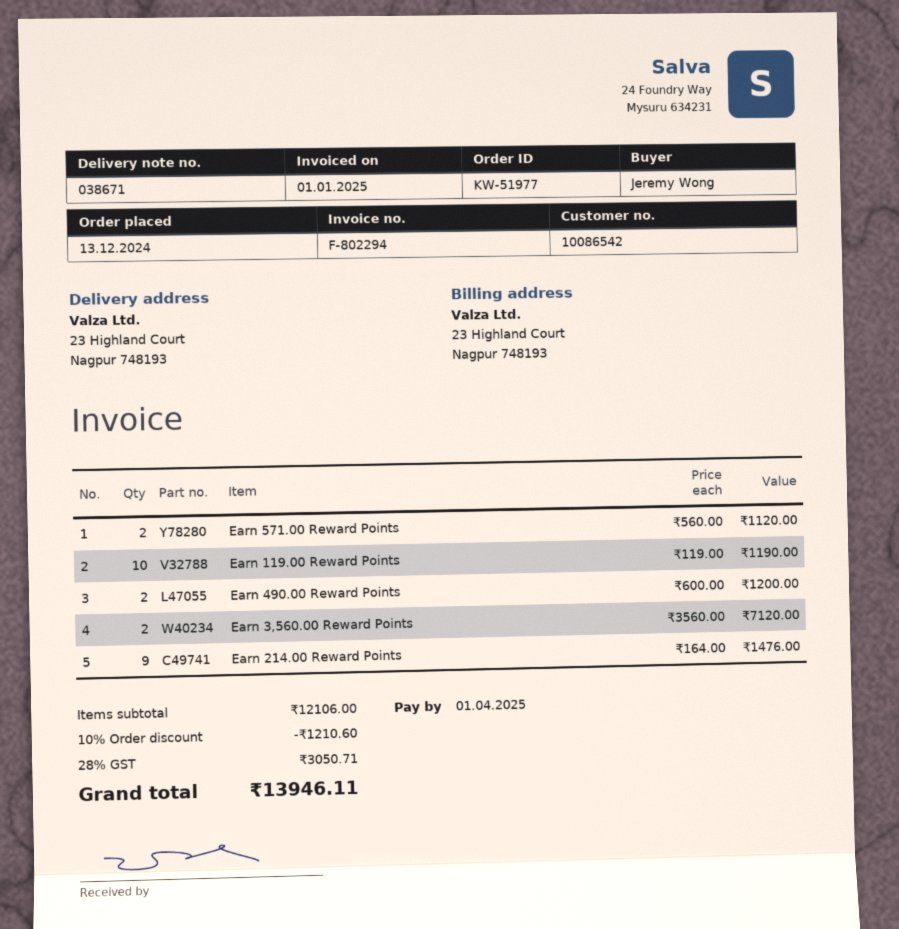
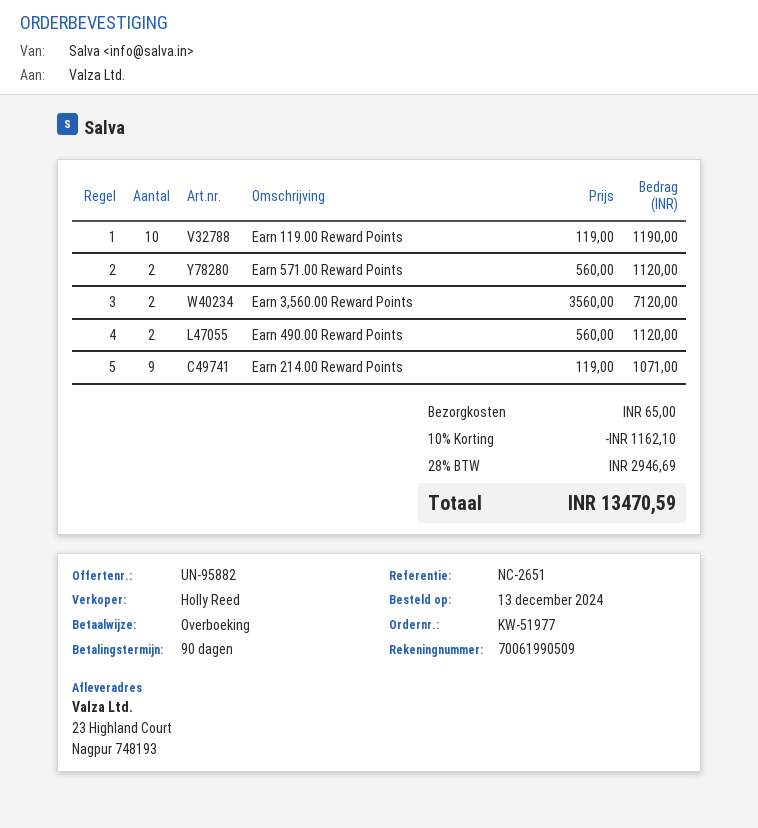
Earn 490.00 Reward Points: 2 x 600.00 = 1200.00 -> 2 x 560.00 = 1120.00
Earn 214.00 Reward Points: 9 x 164.00 = 1476.00 -> 9 x 119.00 = 1071.00
discount: 10% = 1210.60 -> 10% = 1162.10
shipping: none -> 65.00
tax: 28% = 3050.71 -> 28% = 2946.69
total: 13946.11 -> 13470.59

